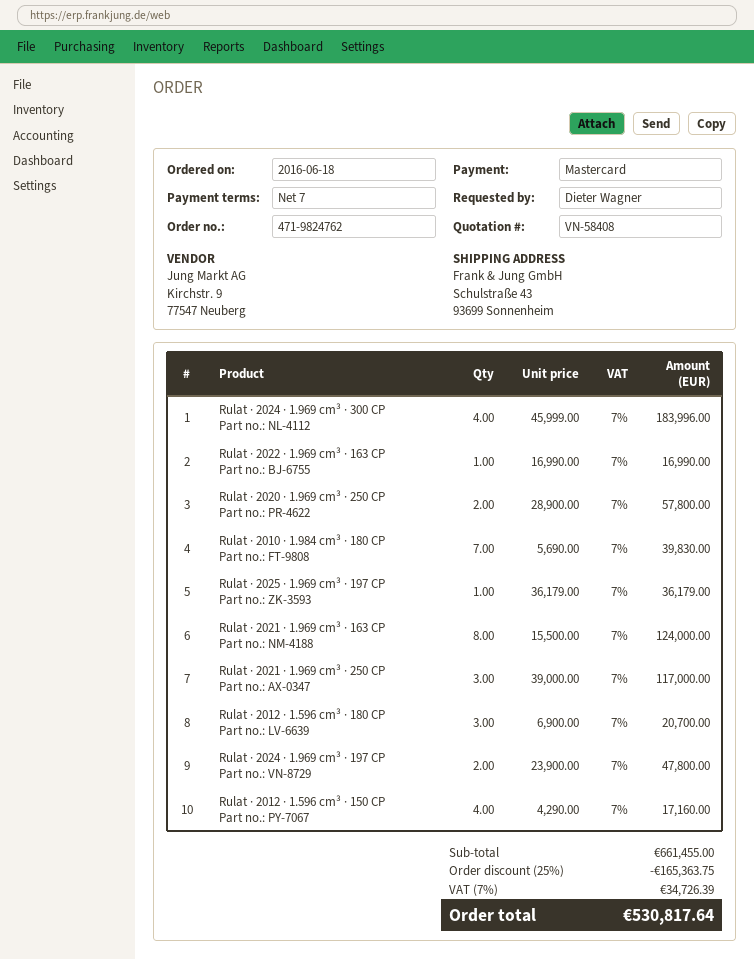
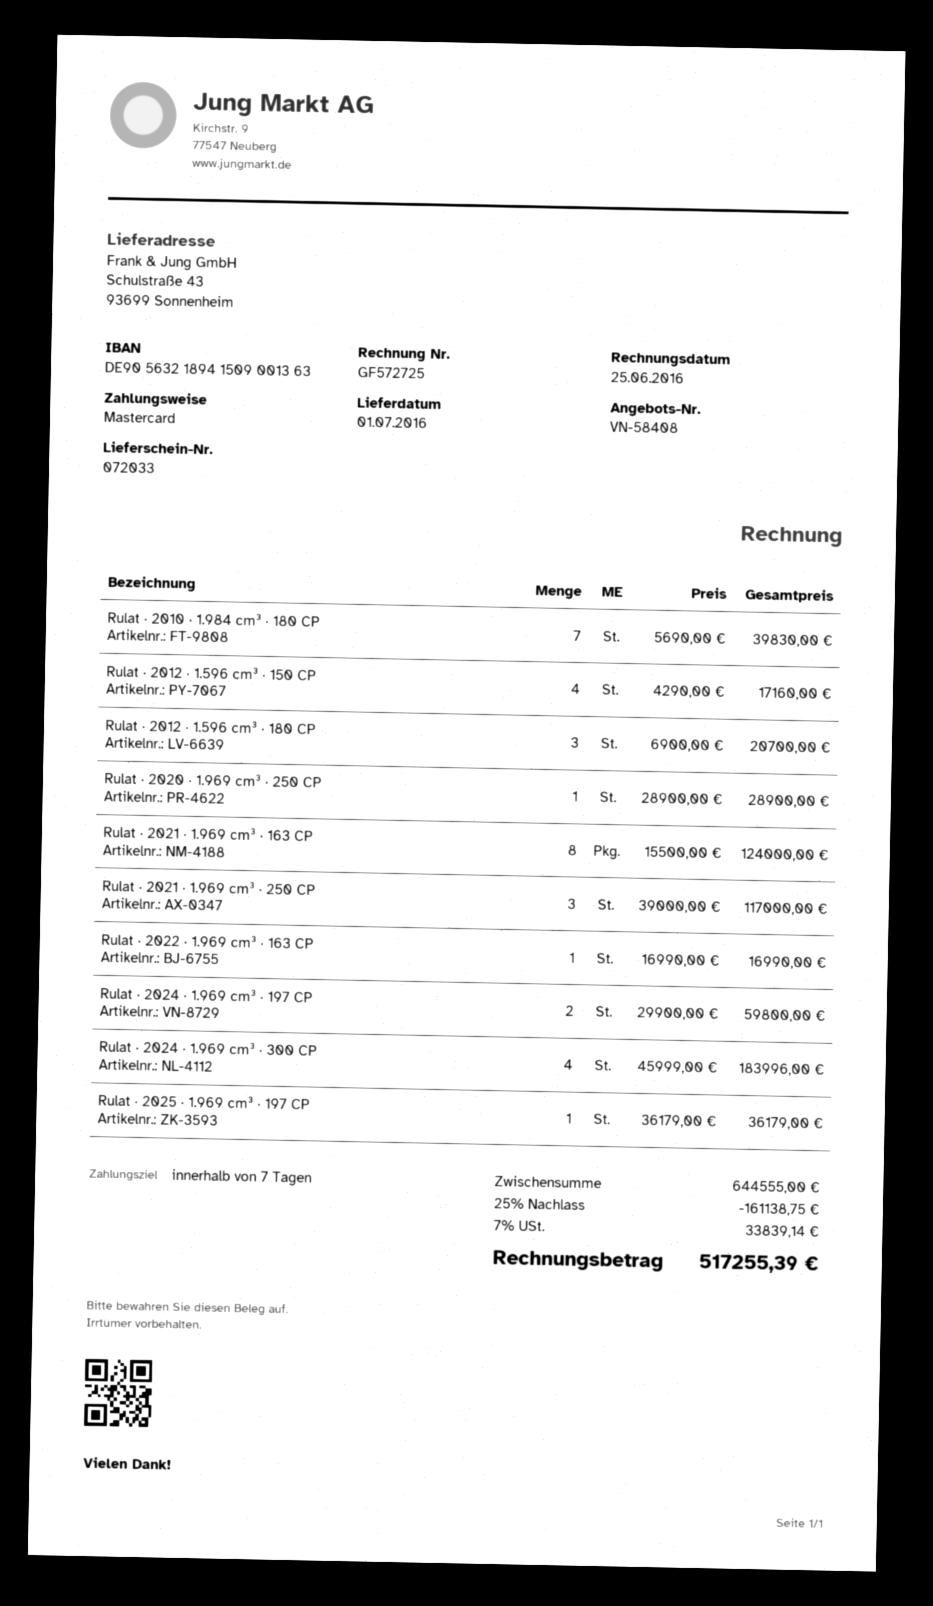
Rulat · 2020 · 1.969 cm³ · 250 CP: 2 x 28900.00 = 57800.00 -> 1 x 28900.00 = 28900.00
Rulat · 2024 · 1.969 cm³ · 197 CP: 2 x 23900.00 = 47800.00 -> 2 x 29900.00 = 59800.00
subtotal: 661455.00 -> 644555.00
discount: 25% = 165363.75 -> 25% = 161138.75
tax: 7% = 34726.39 -> 7% = 33839.14
total: 530817.64 -> 517255.39

